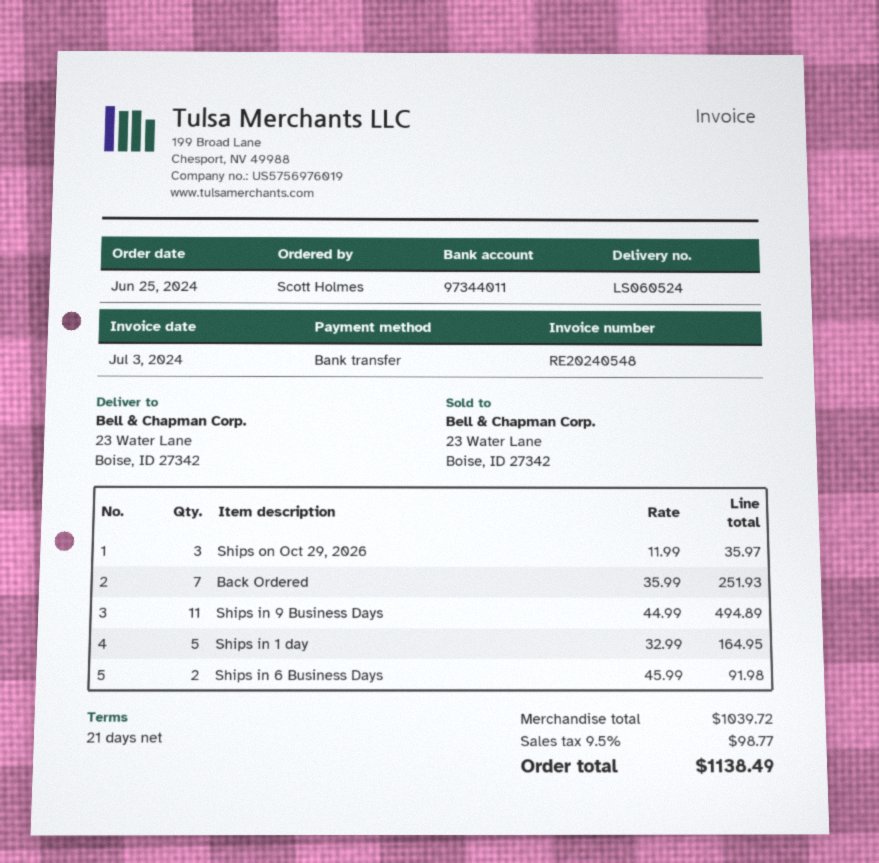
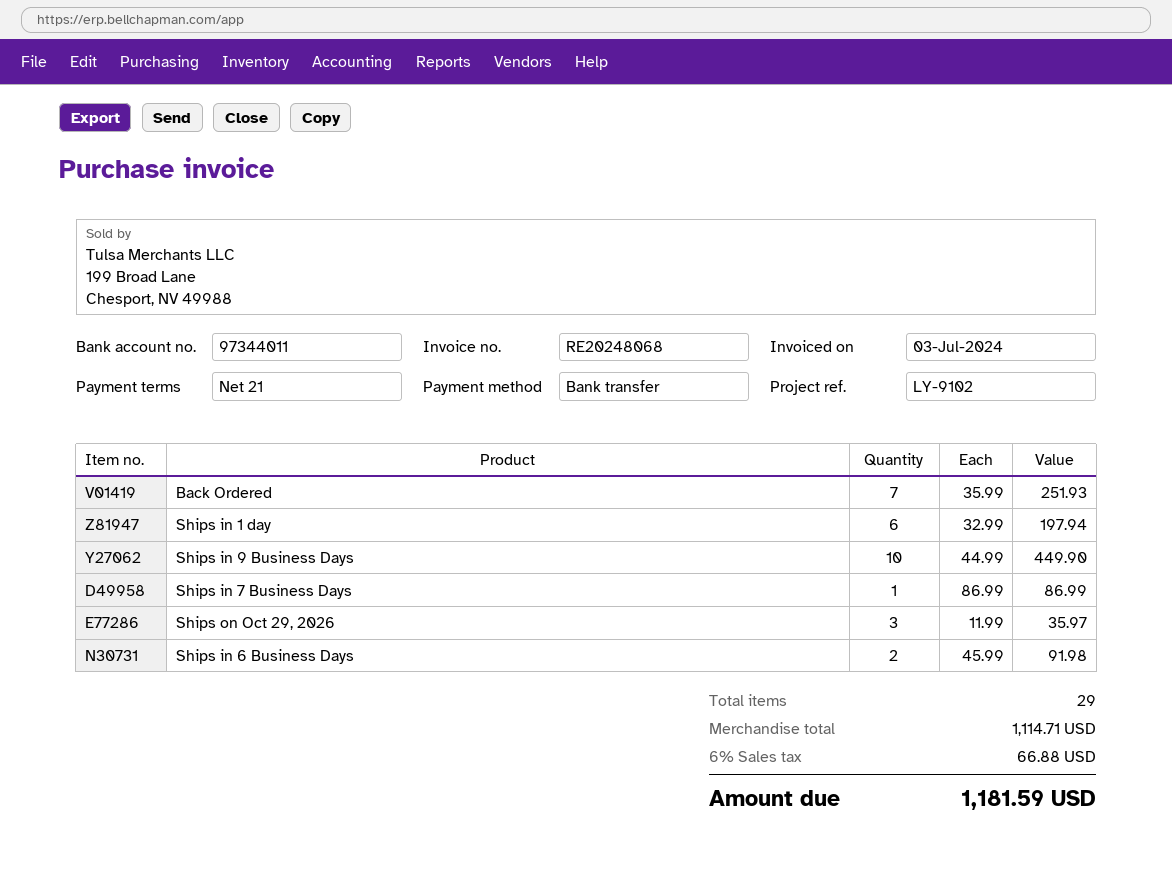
invoice number: RE20240548 -> RE20248068
Ships in 9 Business Days: 11 x 44.99 = 494.89 -> 10 x 44.99 = 449.90
Ships in 1 day: 5 x 32.99 = 164.95 -> 6 x 32.99 = 197.94
Ships in 7 Business Days: none -> 1 x 86.99 = 86.99
subtotal: 1039.72 -> 1114.71
tax: 9.5% = 98.77 -> 6% = 66.88
total: 1138.49 -> 1181.59

